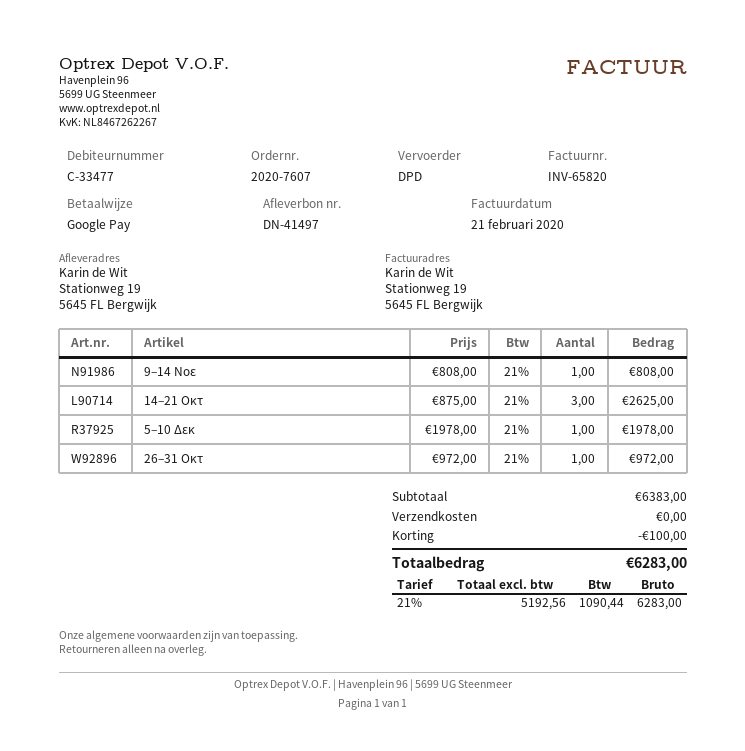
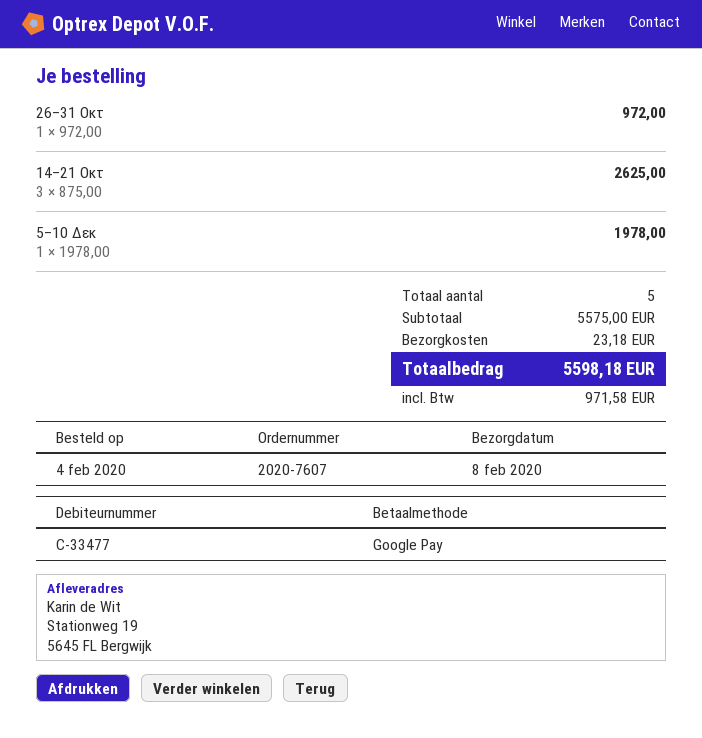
9–14 Νοε: 1 x 808.00 = 808.00 -> none
subtotal: 6383.00 -> 5575.00
discount: 100.00 -> none
shipping: 0.00 -> 23.18
tax: 1090.44 -> 971.58
total: 6283.00 -> 5598.18

